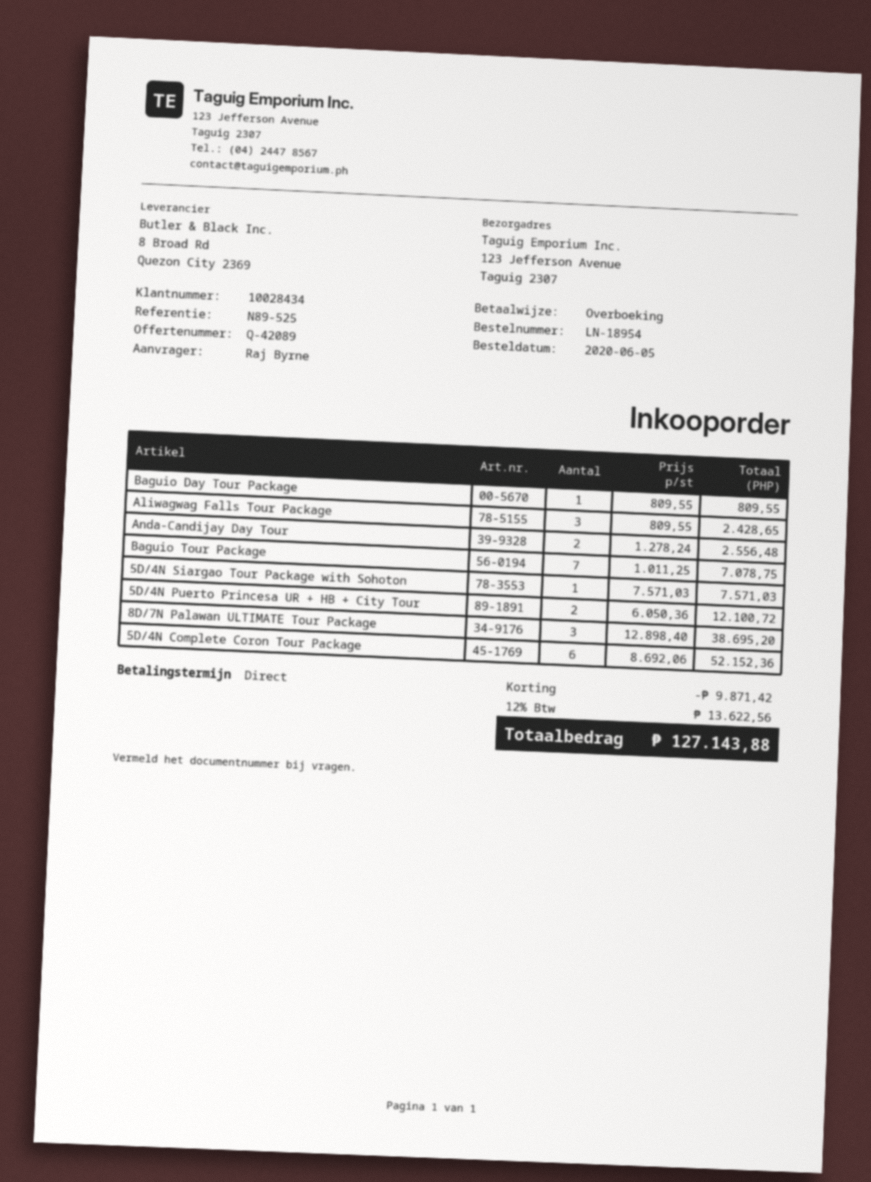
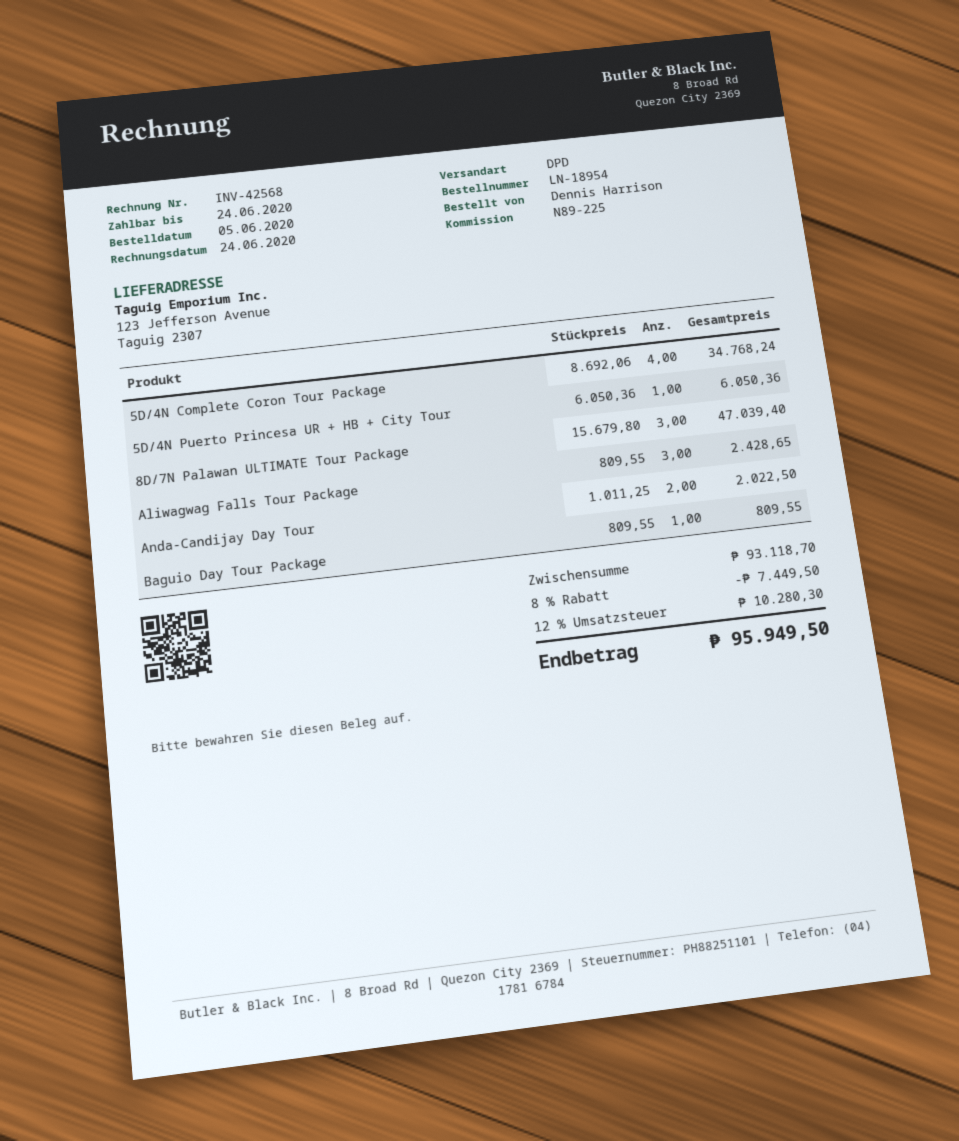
reference: N89-525 -> N89-225
ordered by: Raj Byrne -> Dennis Harrison
Anda-Candijay Day Tour: 2 x 1278.24 = 2556.48 -> 2 x 1011.25 = 2022.50
Baguio Tour Package: 7 x 1011.25 = 7078.75 -> none
5D/4N Siargao Tour Package with Sohoton: 1 x 7571.03 = 7571.03 -> none
5D/4N Puerto Princesa UR + HB + City Tour: 2 x 6050.36 = 12100.72 -> 1 x 6050.36 = 6050.36
8D/7N Palawan ULTIMATE Tour Package: 3 x 12898.40 = 38695.20 -> 3 x 15679.80 = 47039.40
5D/4N Complete Coron Tour Package: 6 x 8692.06 = 52152.36 -> 4 x 8692.06 = 34768.24
discount: 9871.42 -> 7449.50
tax: 12% = 13622.56 -> 12% = 10280.30
total: 127143.88 -> 95949.50

